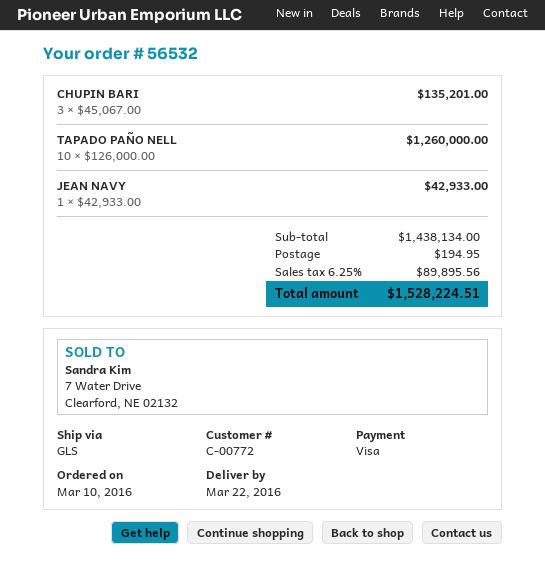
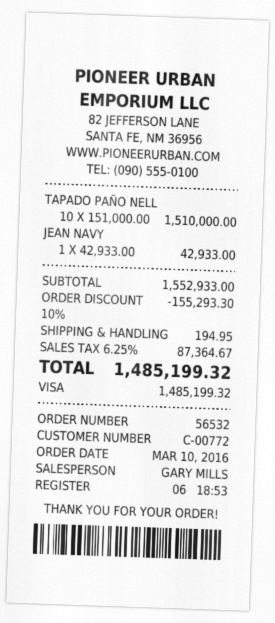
CHUPIN BARI: 3 x 45067.00 = 135201.00 -> none
TAPADO PAÑO NELL: 10 x 126000.00 = 1260000.00 -> 10 x 151000.00 = 1510000.00
subtotal: 1438134.00 -> 1552933.00
discount: none -> 10% = 155293.30
tax: 6.25% = 89895.56 -> 6.25% = 87364.67
total: 1528224.51 -> 1485199.32

